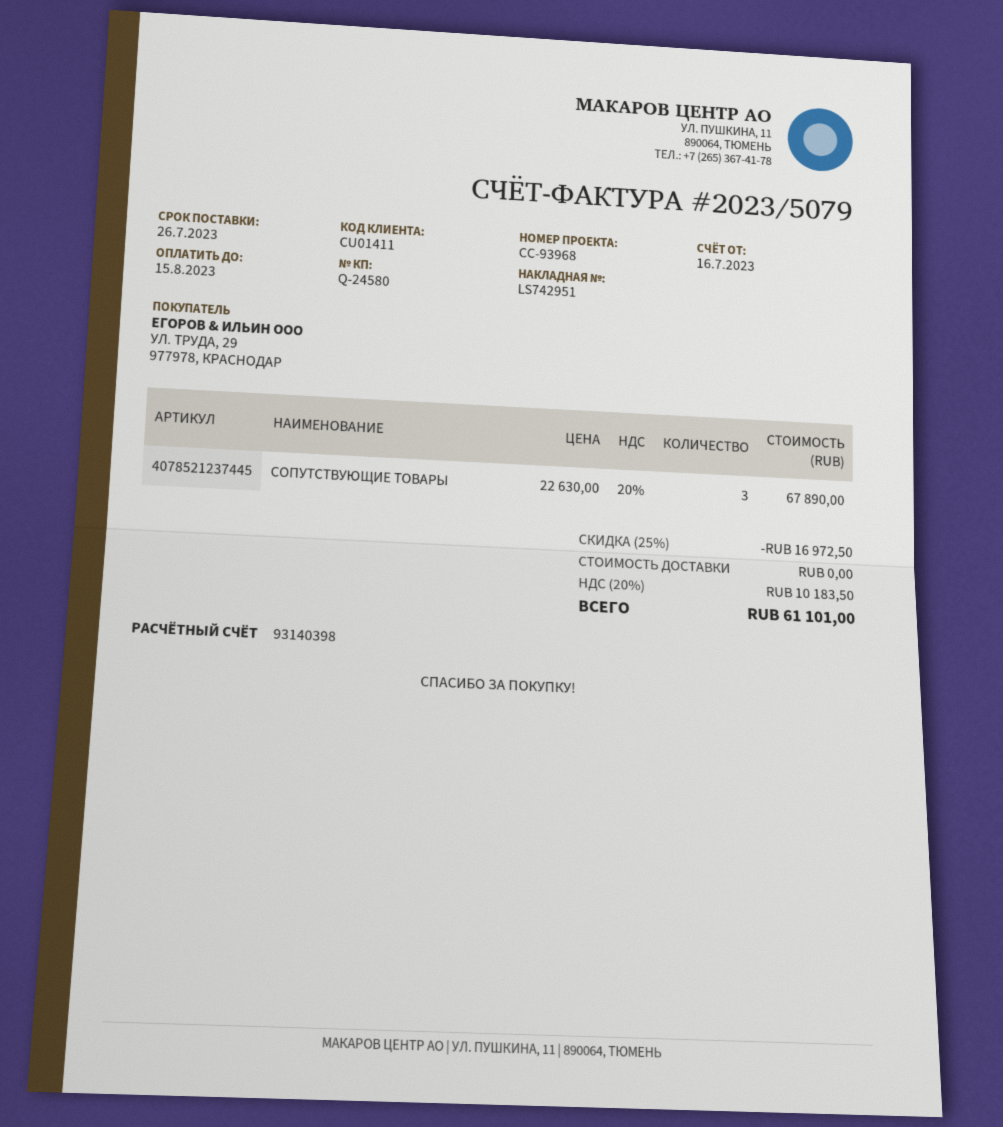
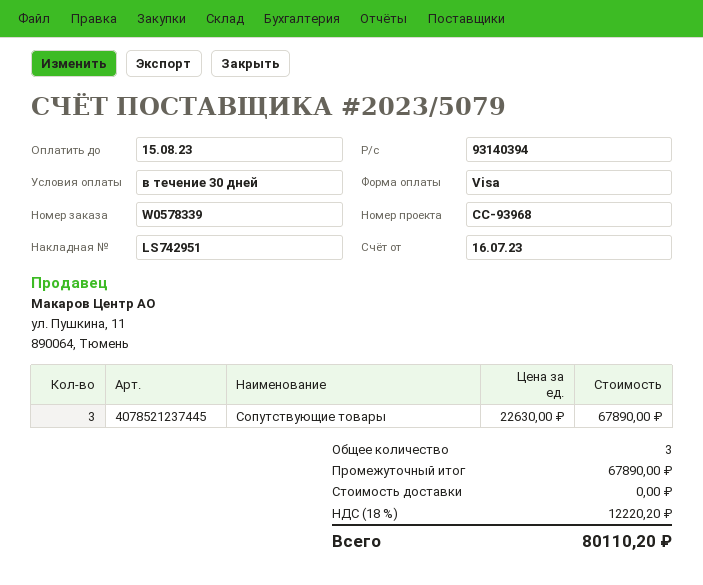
bank account: 93140398 -> 93140394
discount: 25% = 16972.50 -> none
tax: 20% = 10183.50 -> 18% = 12220.20
total: 61101.00 -> 80110.20

